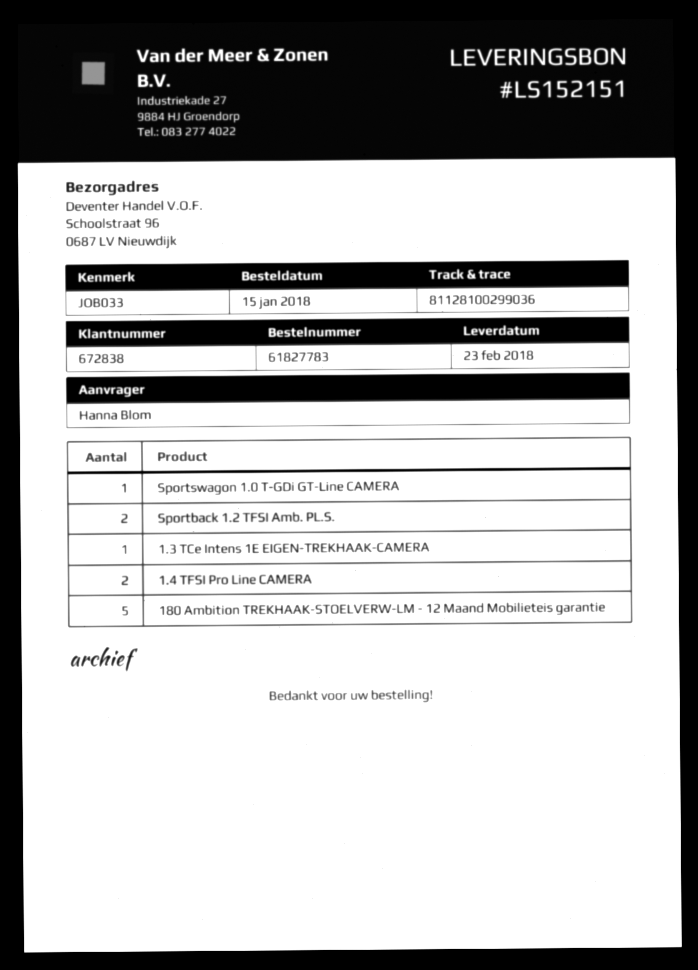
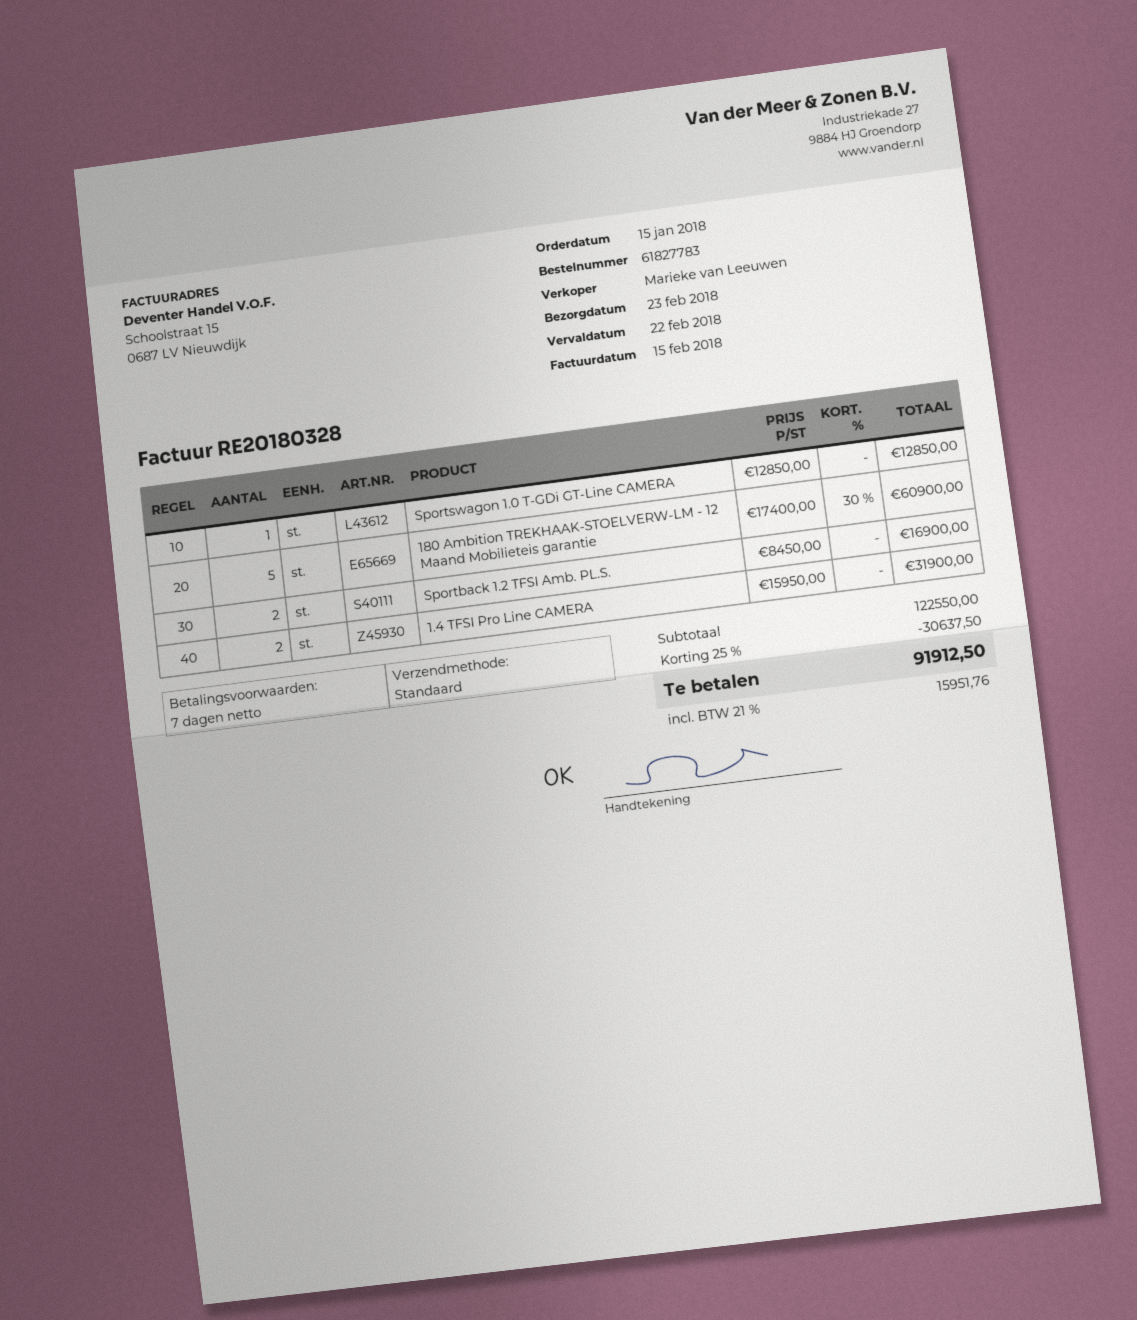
1.3 TCe Intens 1E EIGEN-TREKHAAK-CAMERA: 1 -> none

